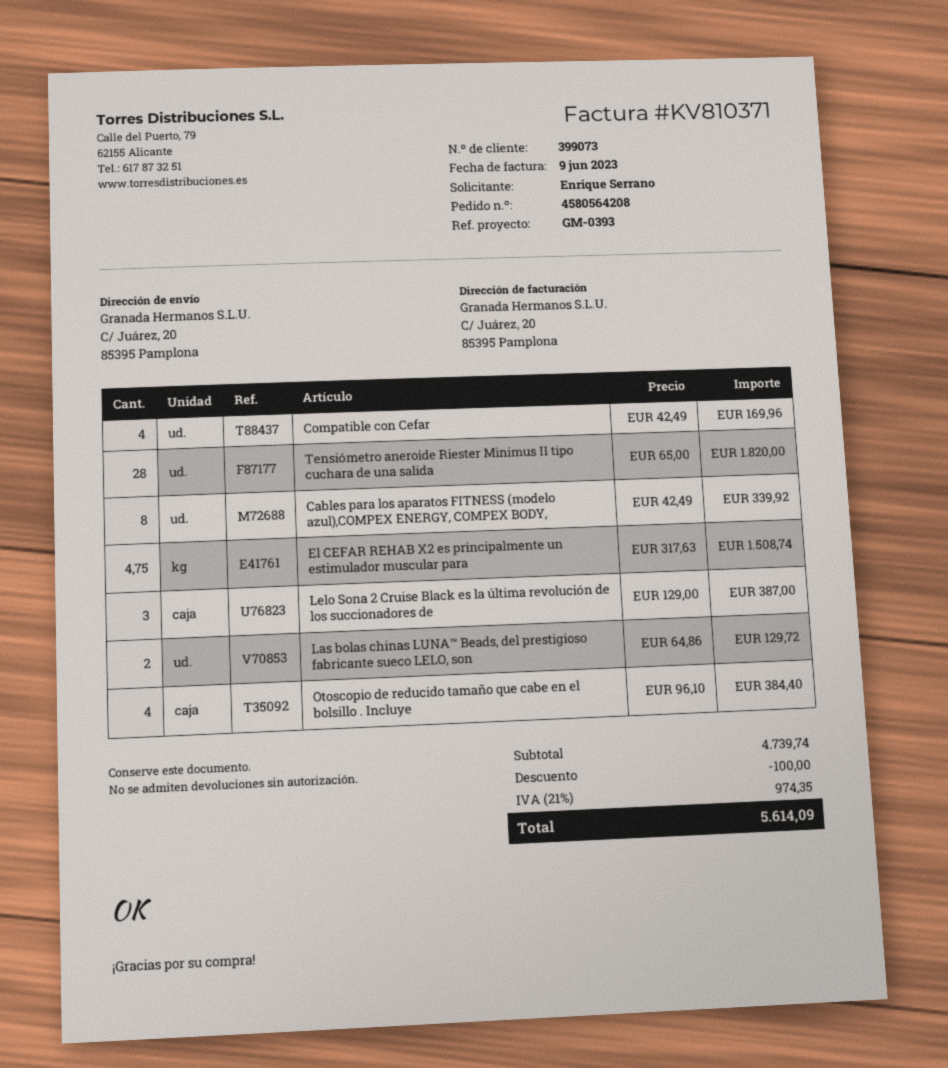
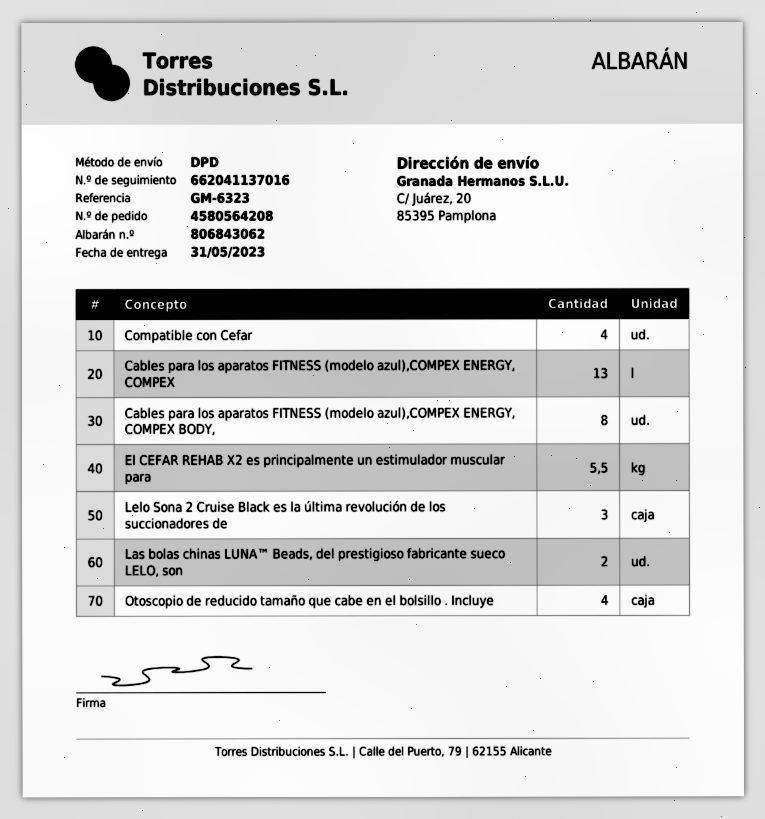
reference: GM-0393 -> GM-6323
Tensiómetro aneroide Riester Minimus II tipo cuchara de una salida: 28 -> none
El CEFAR REHAB X2 es principalmente un estimulador muscular para: 4.75 -> 5.5
Cables para los aparatos FITNESS (modelo azul),COMPEX ENERGY, COMPEX: none -> 13

